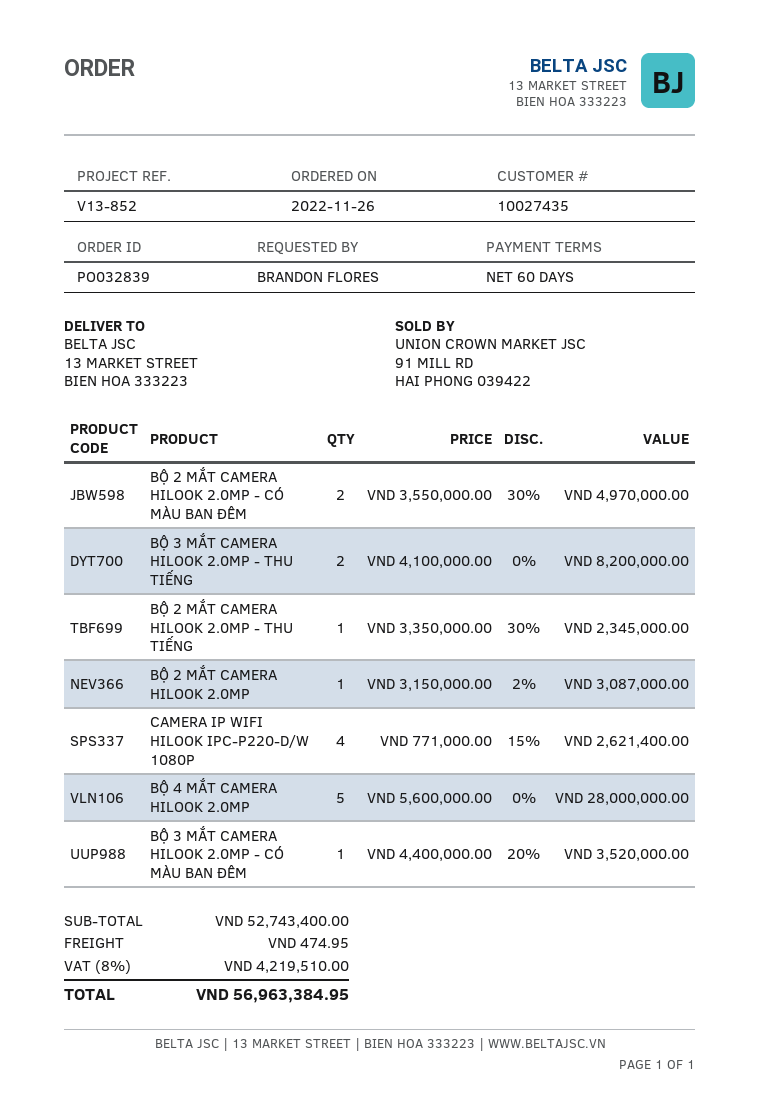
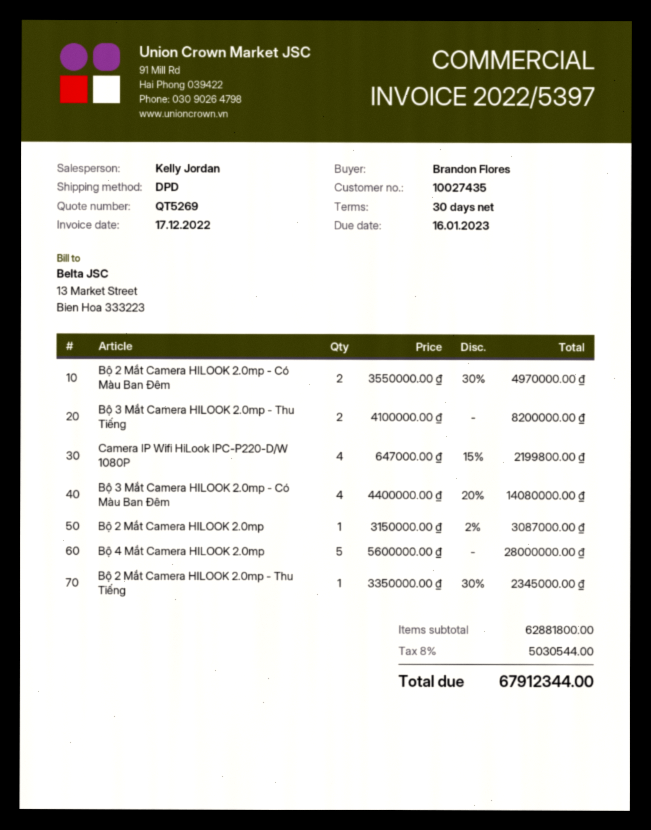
payment terms: 60 days -> 30 days
CAMERA IP WIFI HILOOK IPC-P220-D/W 1080P: 4 x 771000.00 - 15% = 2621400.00 -> 4 x 647000.00 - 15% = 2199800.00
BỘ 3 MẮT CAMERA HILOOK 2.0MP - CÓ MÀU BAN ĐÊM: 1 x 4400000.00 - 20% = 3520000.00 -> 4 x 4400000.00 - 20% = 14080000.00
subtotal: 52743400.00 -> 62881800.00
shipping: 474.95 -> none
tax: 8% = 4219510.00 -> 8% = 5030544.00
total: 56963384.95 -> 67912344.00

